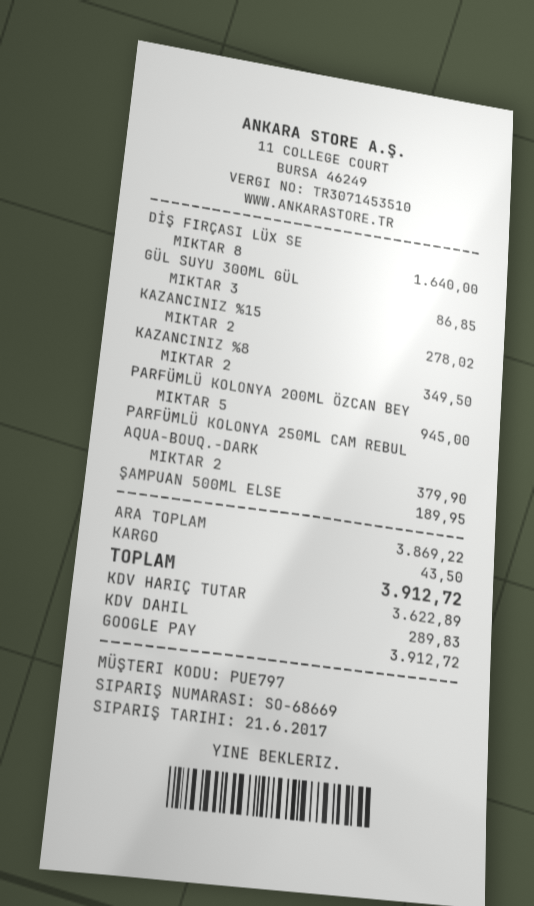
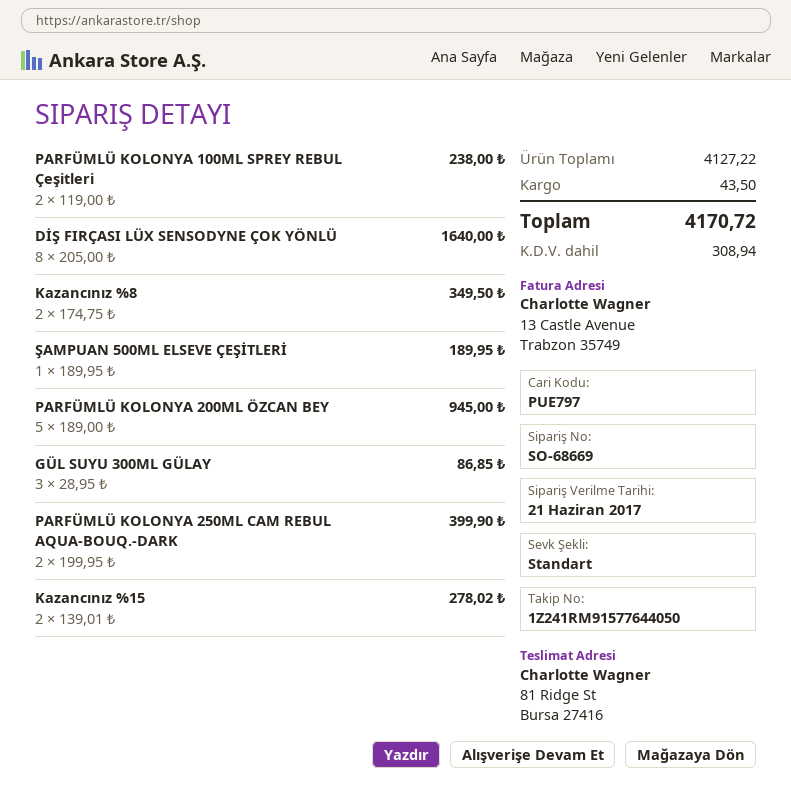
PARFÜMLÜ KOLONYA 250ML CAM REBUL AQUA-BOUQ.-DARK: 2 for 379.90 -> 2 for 399.90
PARFÜMLÜ KOLONYA 100ML SPREY REBUL Çeşitleri: none -> 2 for 238.00
subtotal: 3869.22 -> 4127.22
tax: 289.83 -> 308.94
total: 3912.72 -> 4170.72

